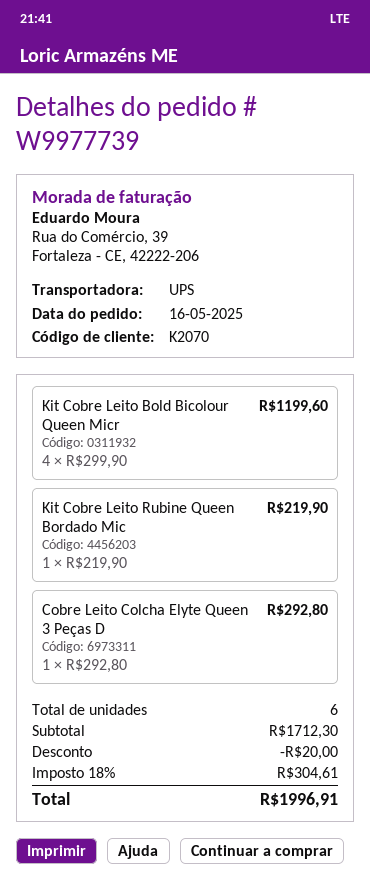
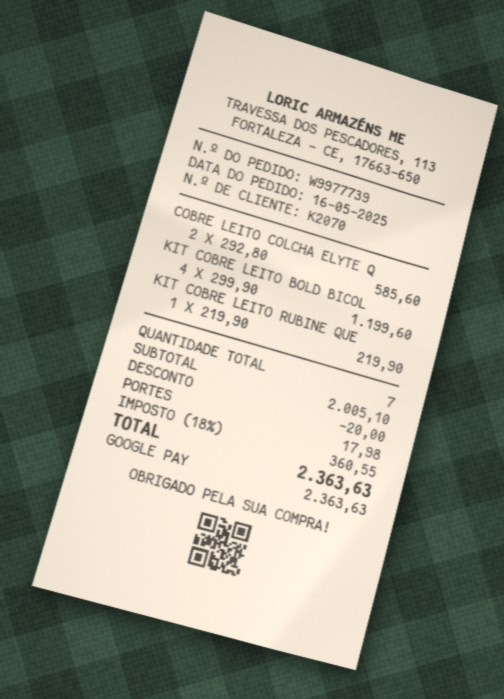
Cobre Leito Colcha Elyte Queen 3 Peças D: 1 x 292.80 = 292.80 -> 2 x 292.80 = 585.60
total quantity: 6 -> 7
subtotal: 1712.30 -> 2005.10
shipping: none -> 17.98
tax: 18% = 304.61 -> 18% = 360.55
total: 1996.91 -> 2363.63

